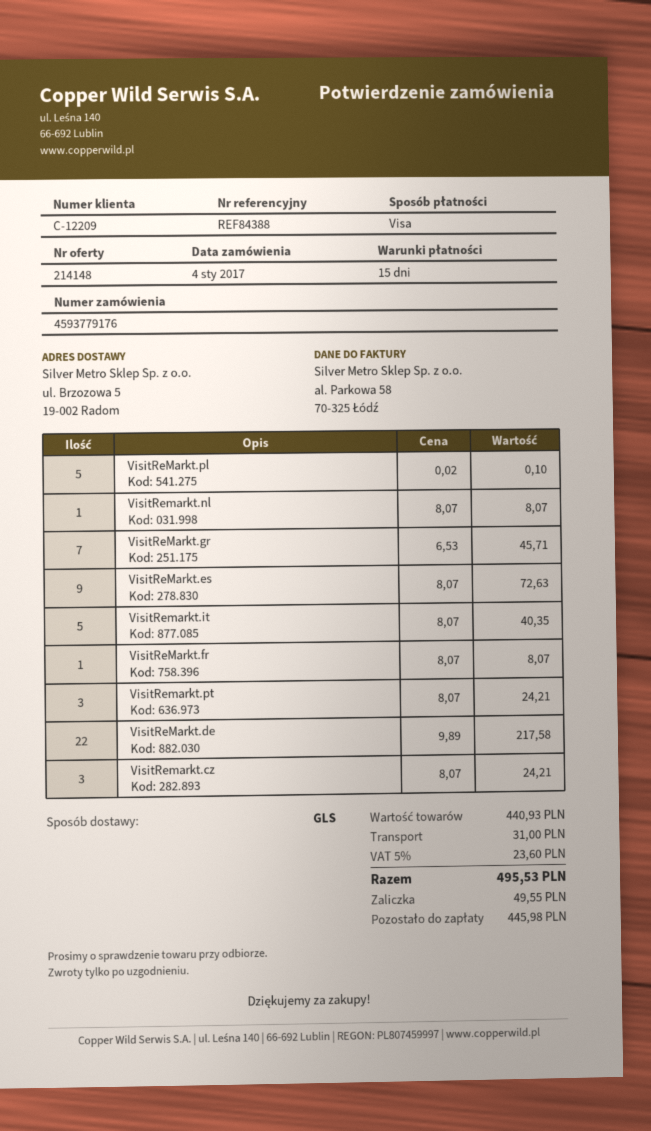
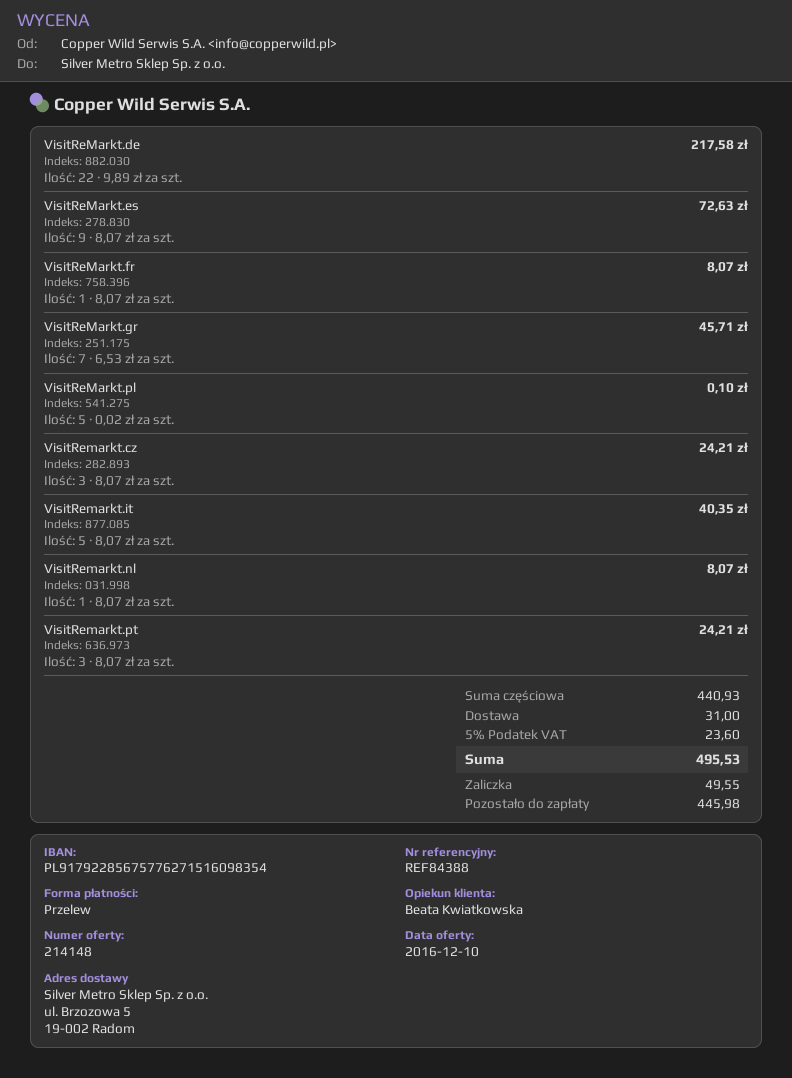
payment method: Visa -> bank transfer

